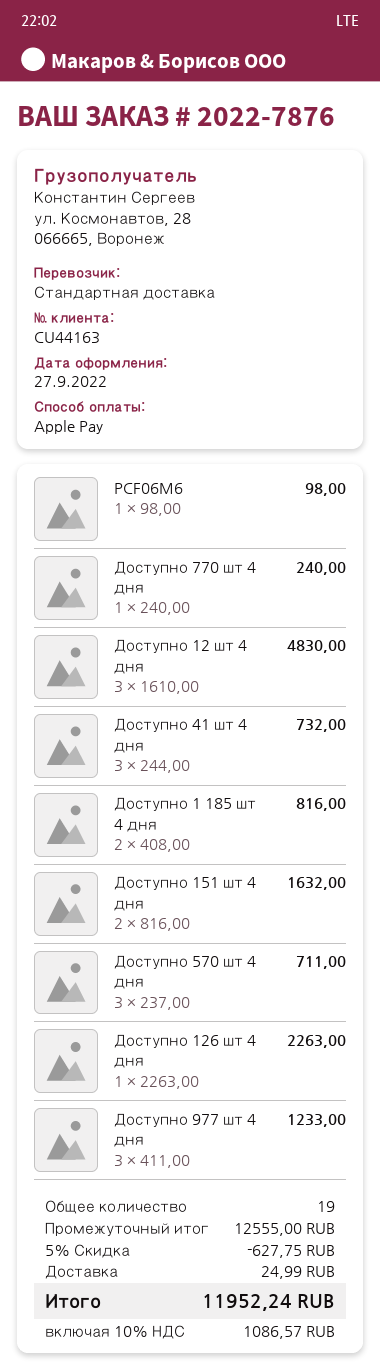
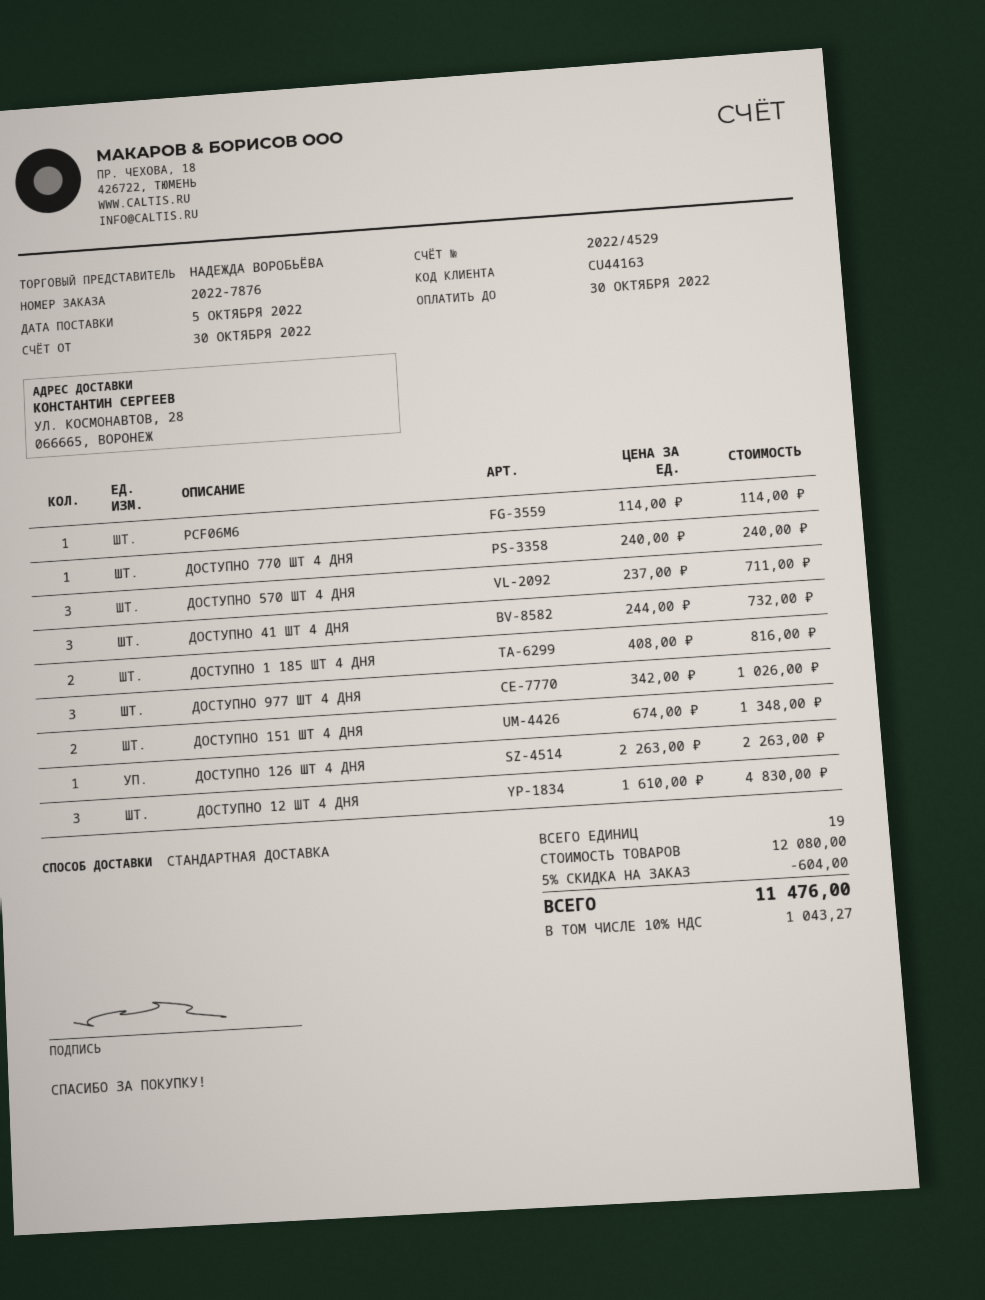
PCF06M6: 1 x 98.00 = 98.00 -> 1 x 114.00 = 114.00
Доступно 151 шт 4 дня: 2 x 816.00 = 1632.00 -> 2 x 674.00 = 1348.00
Доступно 977 шт 4 дня: 3 x 411.00 = 1233.00 -> 3 x 342.00 = 1026.00
subtotal: 12555.00 -> 12080.00
discount: 5% = 627.75 -> 5% = 604.00
shipping: 24.99 -> none
tax: 10% = 1086.57 -> 10% = 1043.27
total: 11952.24 -> 11476.00

